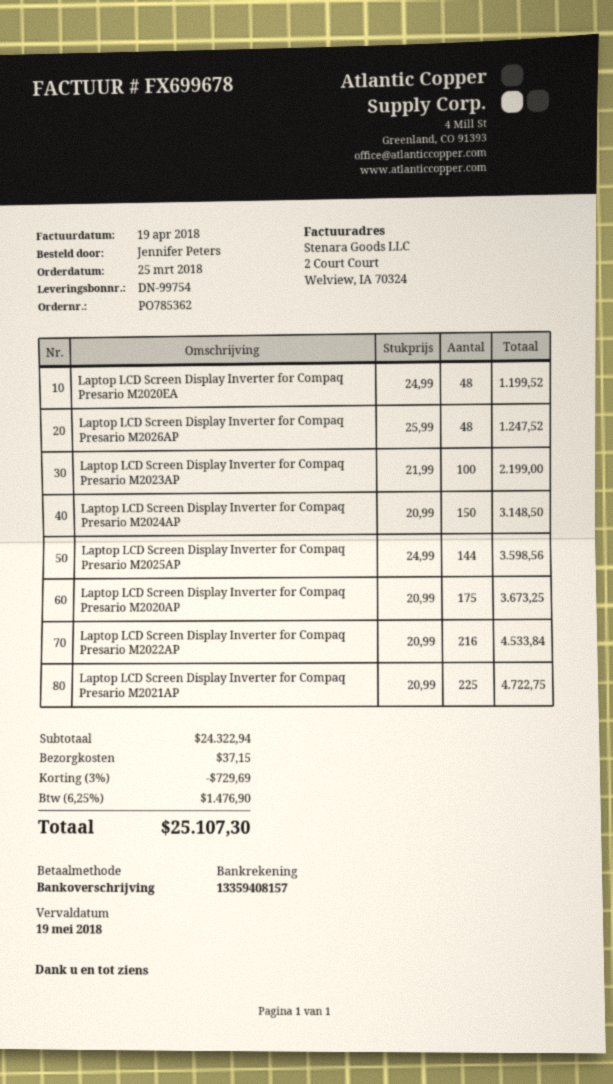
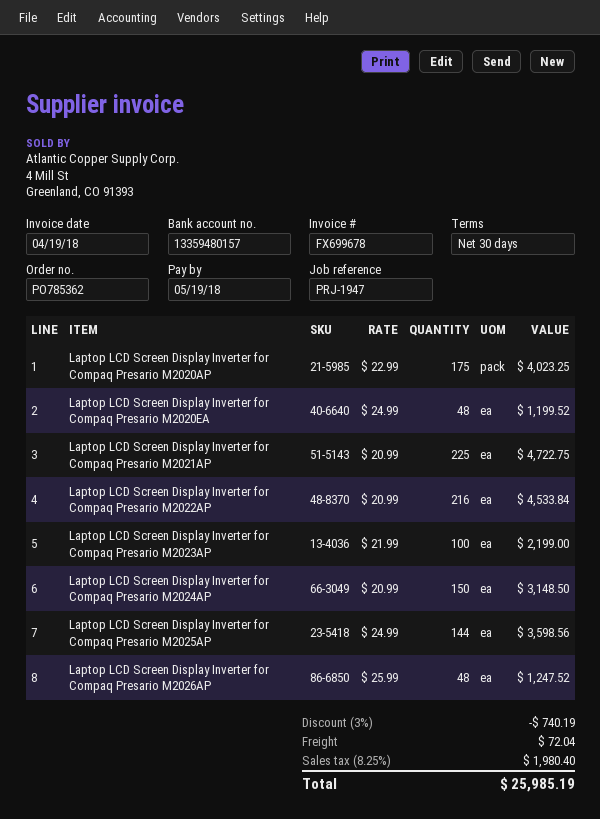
bank account: 13359408157 -> 13359480157
Laptop LCD Screen Display Inverter for Compaq Presario M2020AP: 175 x 20.99 = 3673.25 -> 175 x 22.99 = 4023.25
discount: 3% = 729.69 -> 3% = 740.19
shipping: 37.15 -> 72.04
tax: 6.25% = 1476.90 -> 8.25% = 1980.40
total: 25107.30 -> 25985.19

